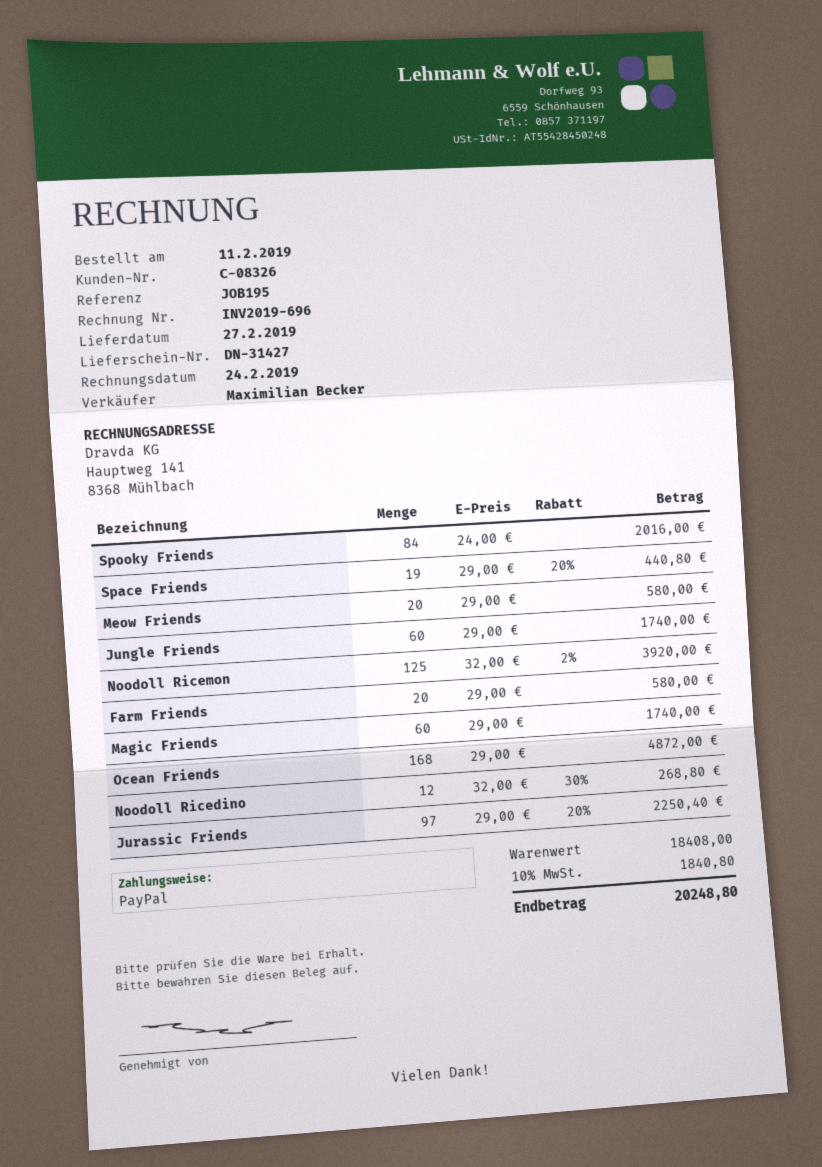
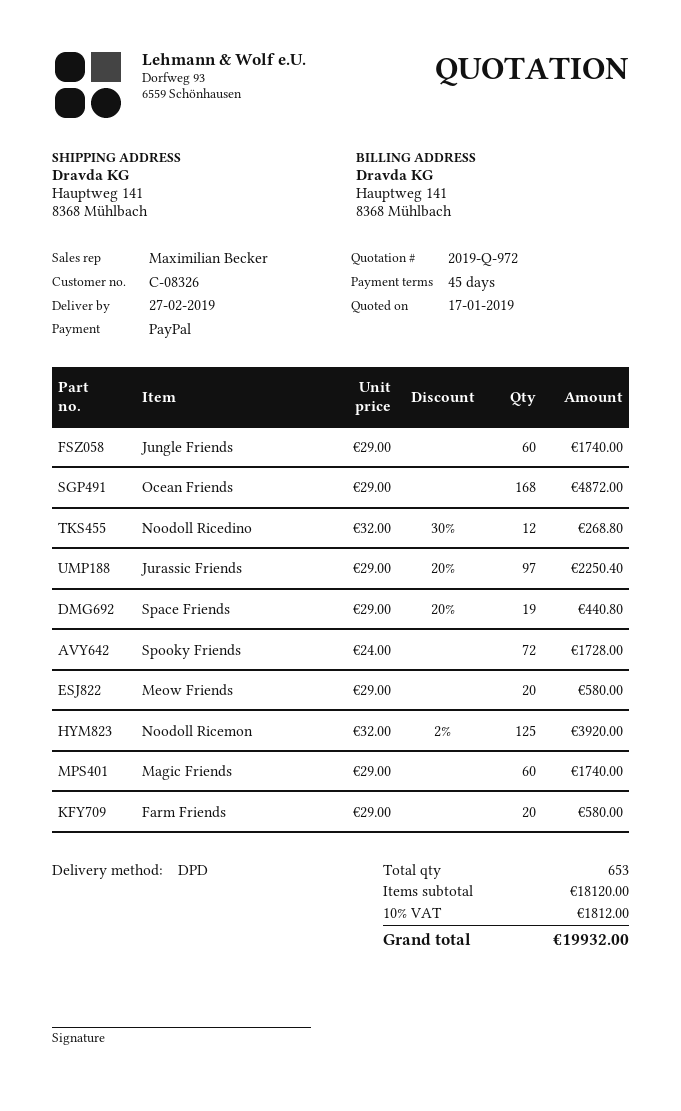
Spooky Friends: 84 x 24.00 = 2016.00 -> 72 x 24.00 = 1728.00
subtotal: 18408.00 -> 18120.00
tax: 10% = 1840.80 -> 10% = 1812.00
total: 20248.80 -> 19932.00

